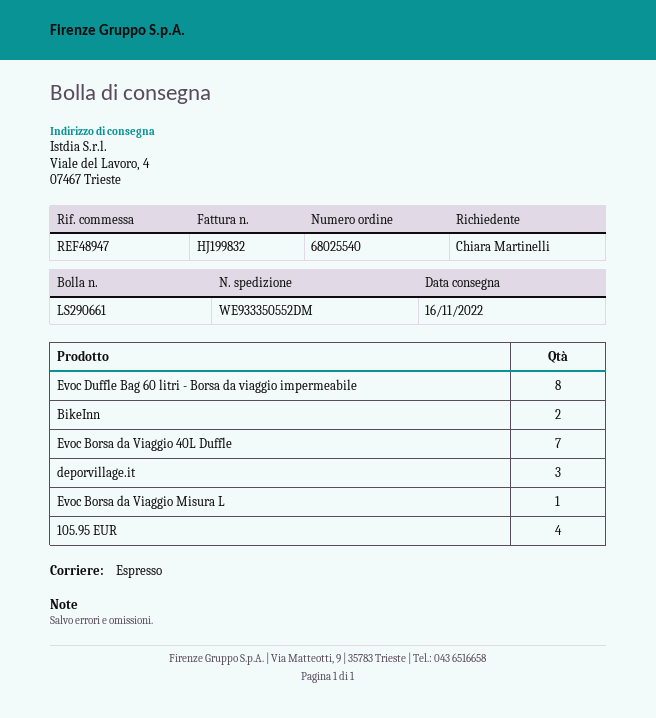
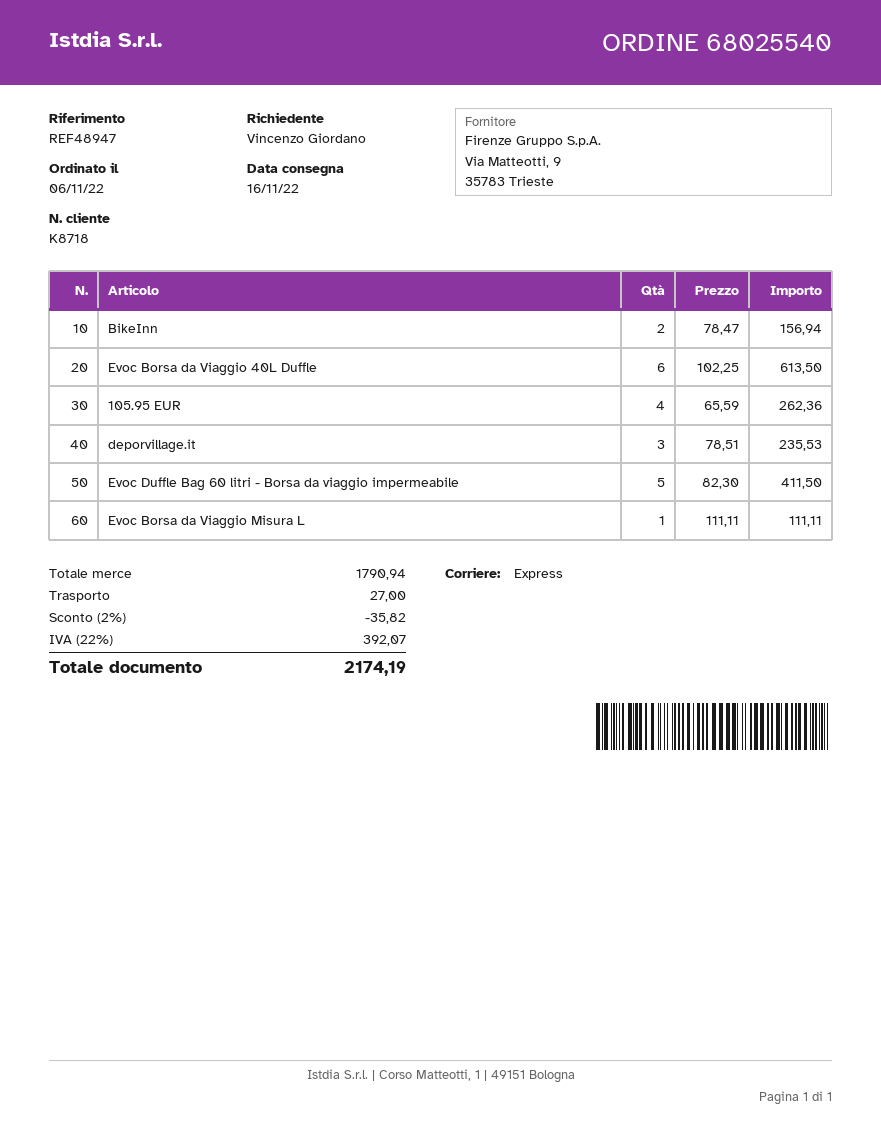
ordered by: Chiara Martinelli -> Vincenzo Giordano
Evoc Duffle Bag 60 litri - Borsa da viaggio impermeabile: 8 -> 5
Evoc Borsa da Viaggio 40L Duffle: 7 -> 6

